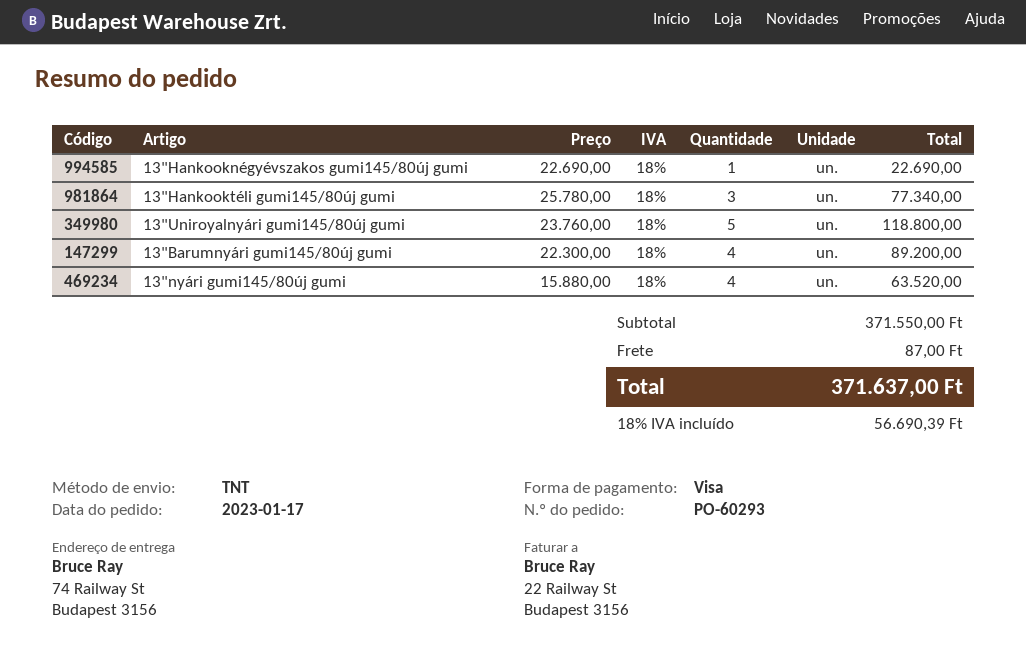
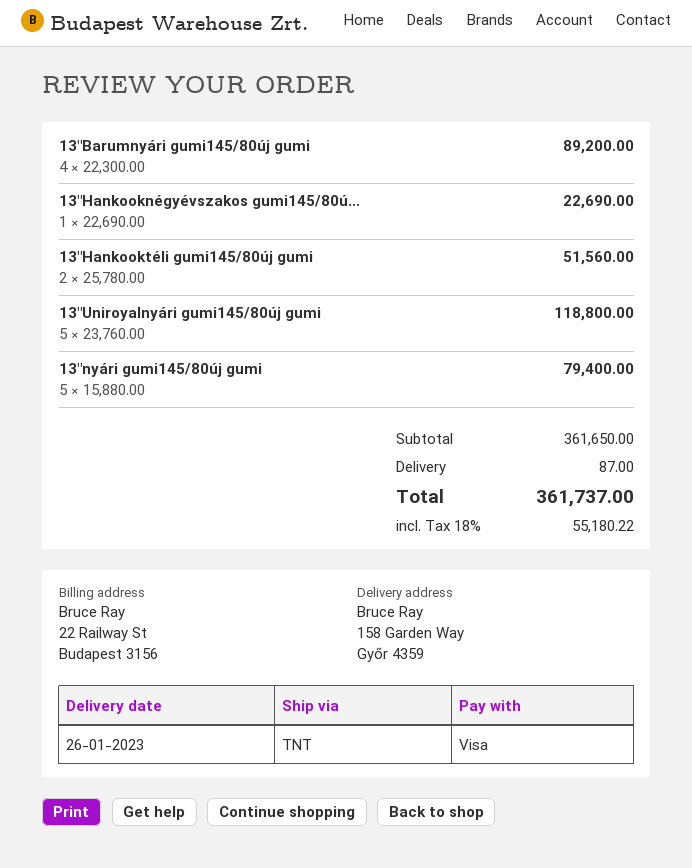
ship to: 74 Railway St, Budapest 3156 -> 158 Garden Way, Győr 4359
13"Hankooktéli gumi145/80új gumi: 3 x 25780.00 = 77340.00 -> 2 x 25780.00 = 51560.00
13"nyári gumi145/80új gumi: 4 x 15880.00 = 63520.00 -> 5 x 15880.00 = 79400.00
subtotal: 371550.00 -> 361650.00
tax: 18% = 56690.39 -> 18% = 55180.22
total: 371637.00 -> 361737.00

